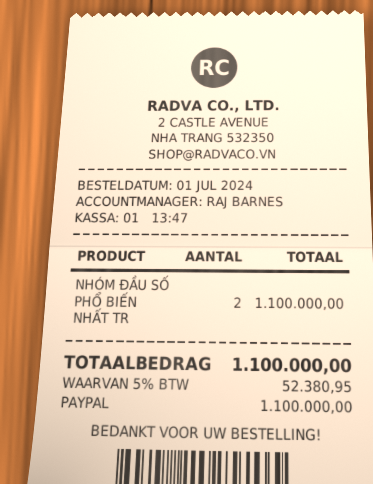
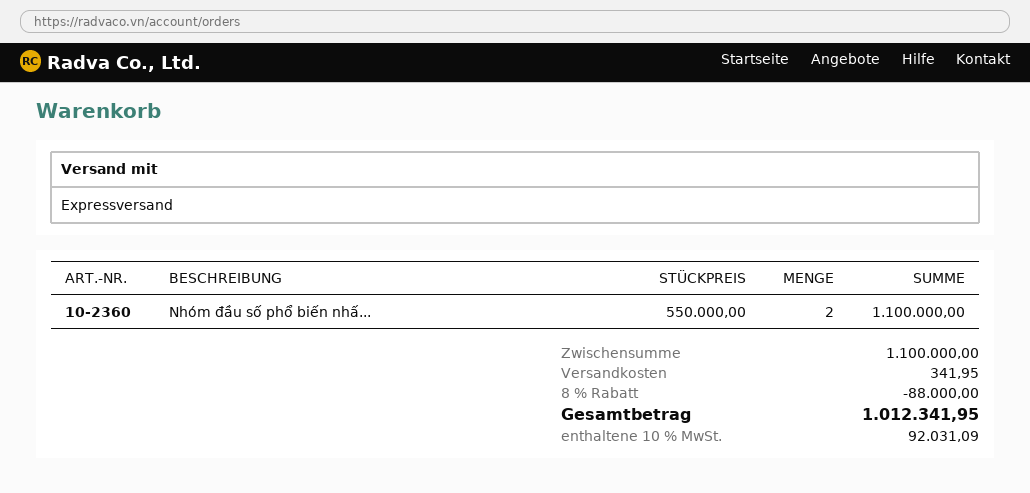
discount: none -> 8% = 88000.00
shipping: none -> 341.95
tax: 5% = 52380.95 -> 10% = 92031.09
total: 1100000.00 -> 1012341.95

